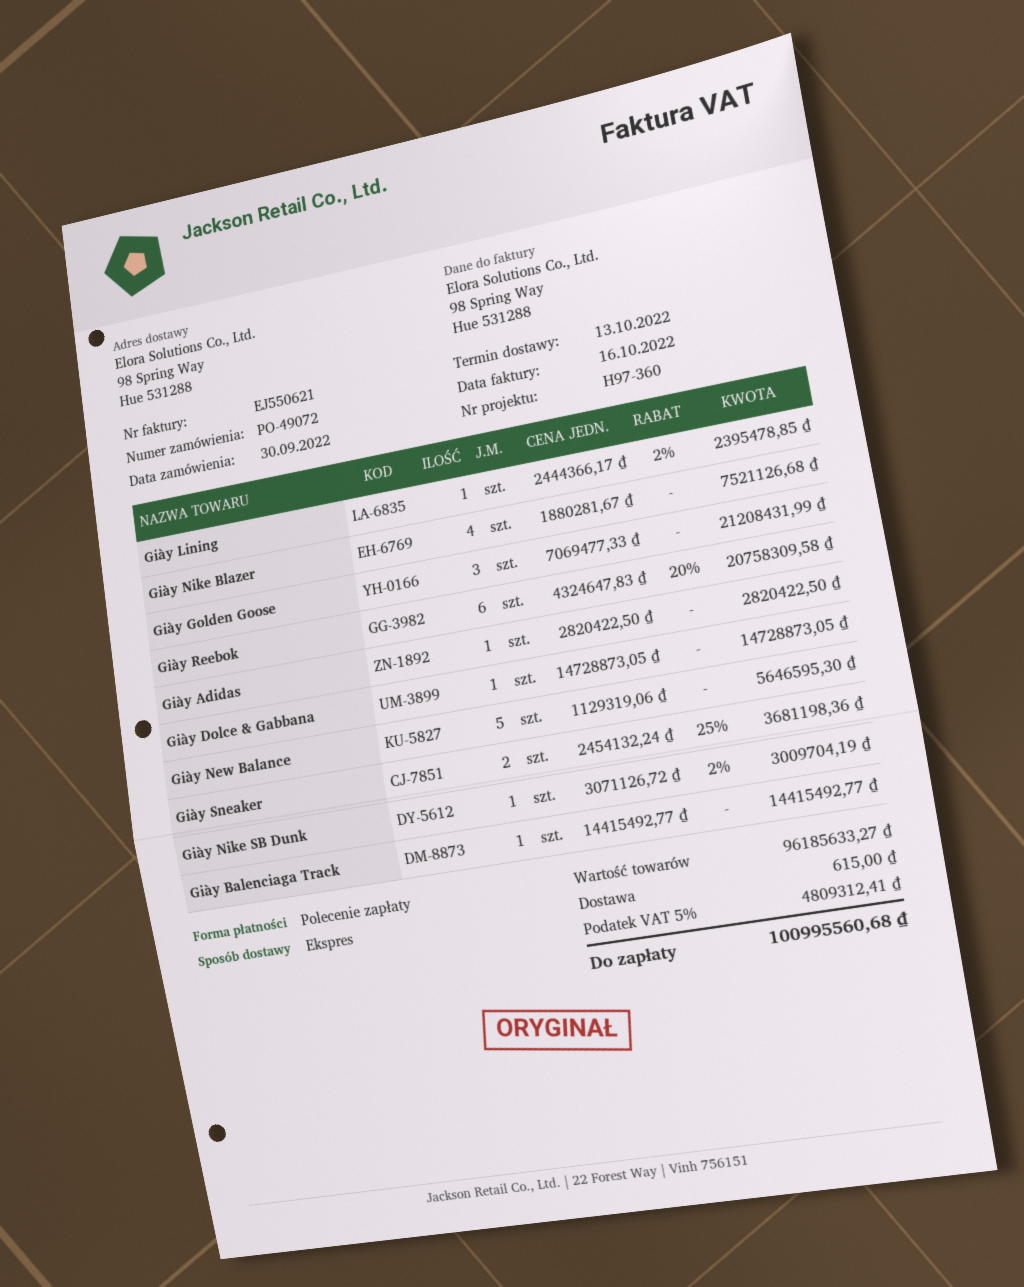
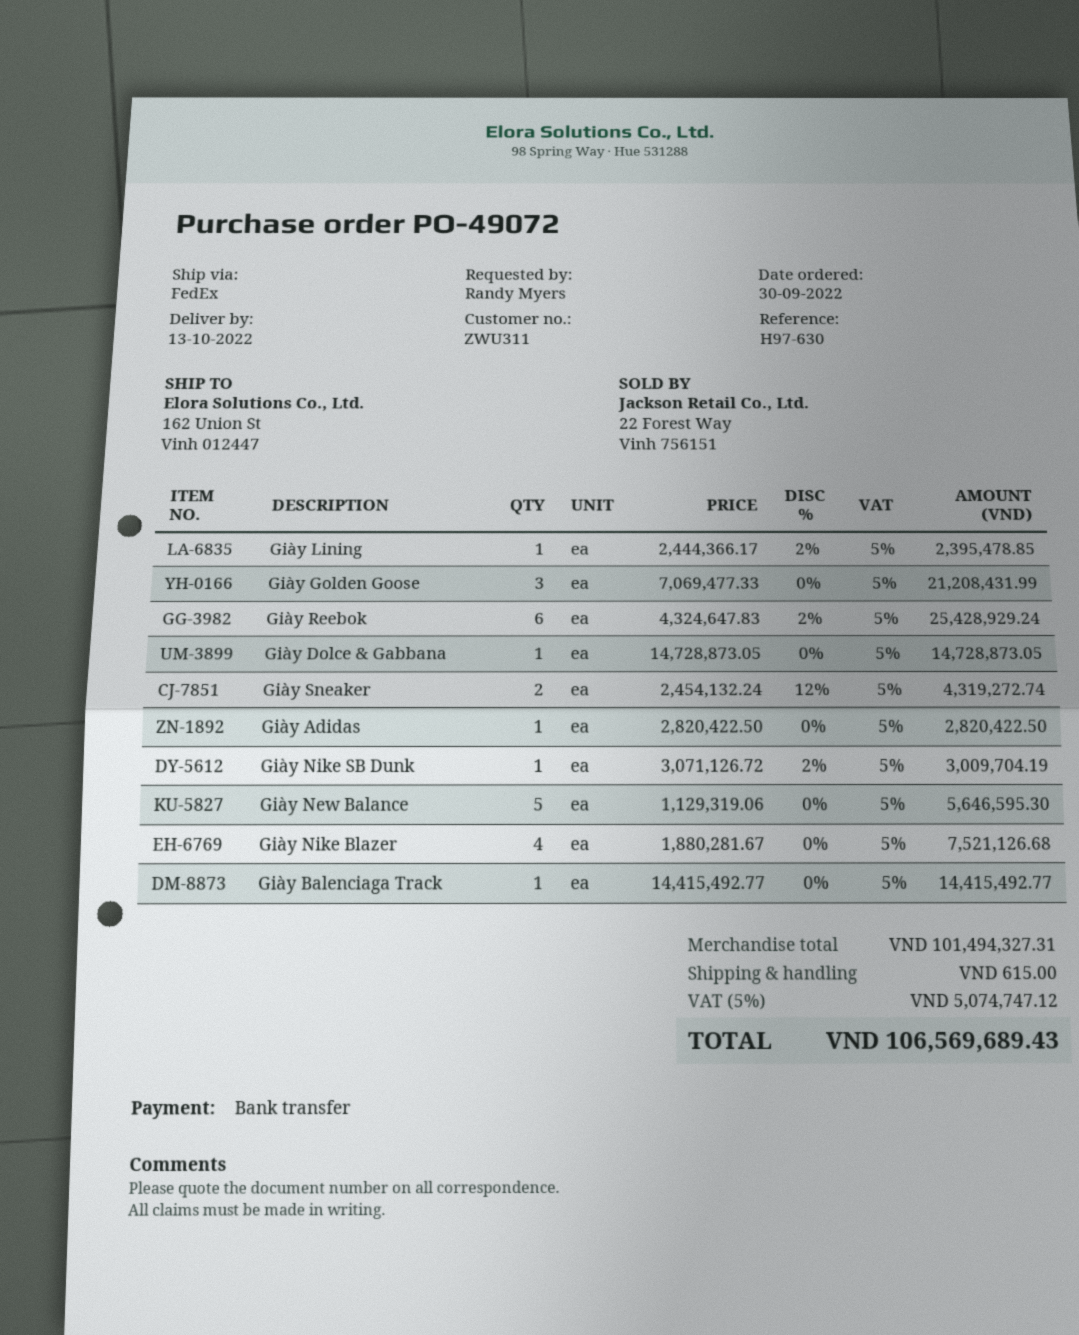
reference: H97-360 -> H97-630
payment method: direct debit -> bank transfer
shipping method: express -> FedEx
ship to: 98 Spring Way, Hue 531288 -> 162 Union St, Vinh 012447
Giày Reebok: 6 x 4324647.83 - 20% = 20758309.58 -> 6 x 4324647.83 - 2% = 25428929.24
Giày Sneaker: 2 x 2454132.24 - 25% = 3681198.36 -> 2 x 2454132.24 - 12% = 4319272.74
subtotal: 96185633.27 -> 101494327.31
tax: 5% = 4809312.41 -> 5% = 5074747.12
total: 100995560.68 -> 106569689.43

